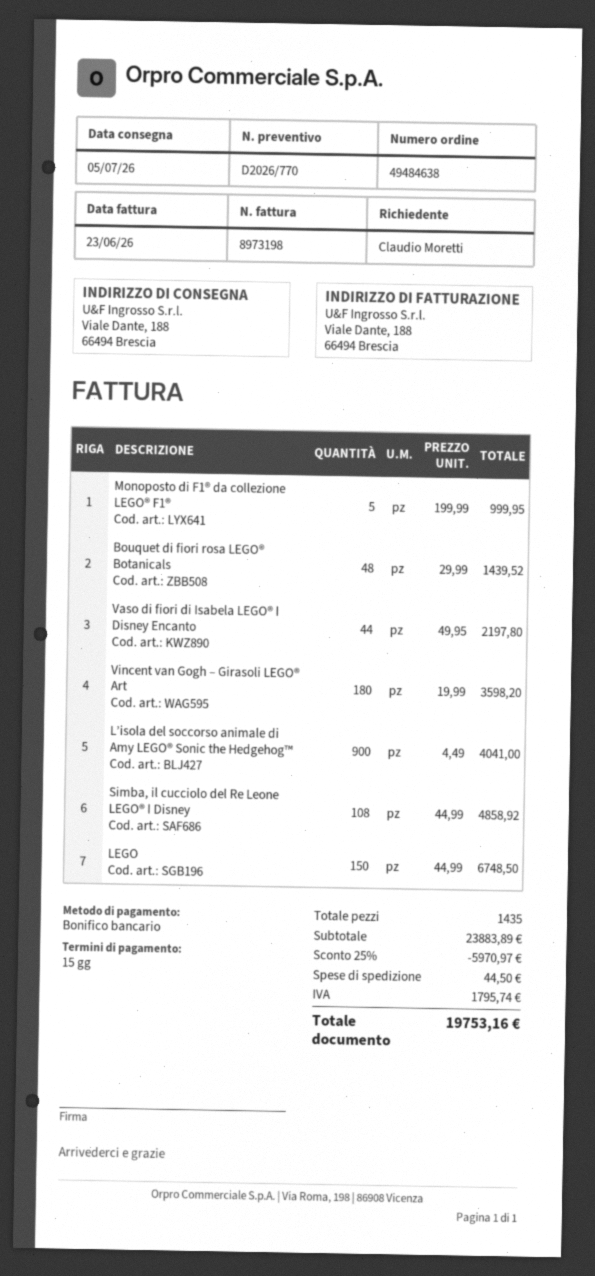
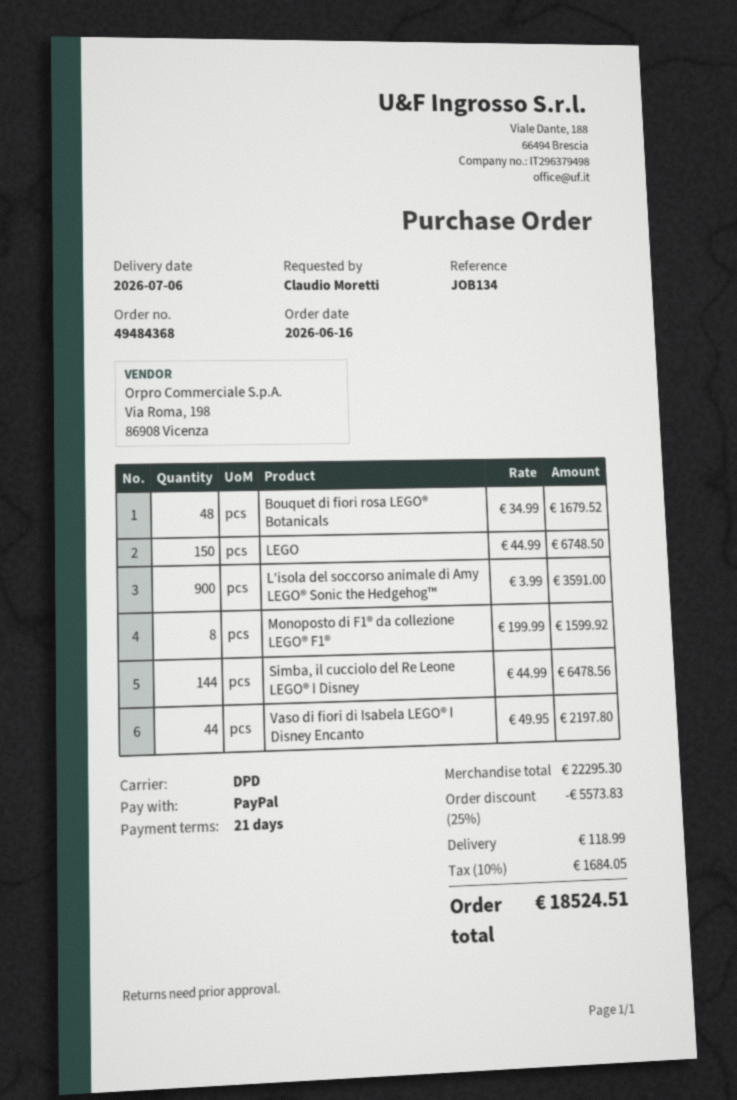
order number: 49484638 -> 49484368
delivery date: 2026-07-05 -> 2026-07-06
payment terms: 15 days -> 21 days
payment method: bank transfer -> PayPal
Monoposto di F1® da collezione LEGO® F1®: 5 x 199.99 = 999.95 -> 8 x 199.99 = 1599.92
Bouquet di fiori rosa LEGO® Botanicals: 48 x 29.99 = 1439.52 -> 48 x 34.99 = 1679.52
Vincent van Gogh – Girasoli LEGO® Art: 180 x 19.99 = 3598.20 -> none
L’isola del soccorso animale di Amy LEGO® Sonic the Hedgehog™: 900 x 4.49 = 4041.00 -> 900 x 3.99 = 3591.00
Simba, il cucciolo del Re Leone LEGO® ǀ Disney: 108 x 44.99 = 4858.92 -> 144 x 44.99 = 6478.56
subtotal: 23883.89 -> 22295.30
discount: 25% = 5970.97 -> 25% = 5573.83
shipping: 44.50 -> 118.99
tax: 1795.74 -> 1684.05
total: 19753.16 -> 18524.51

